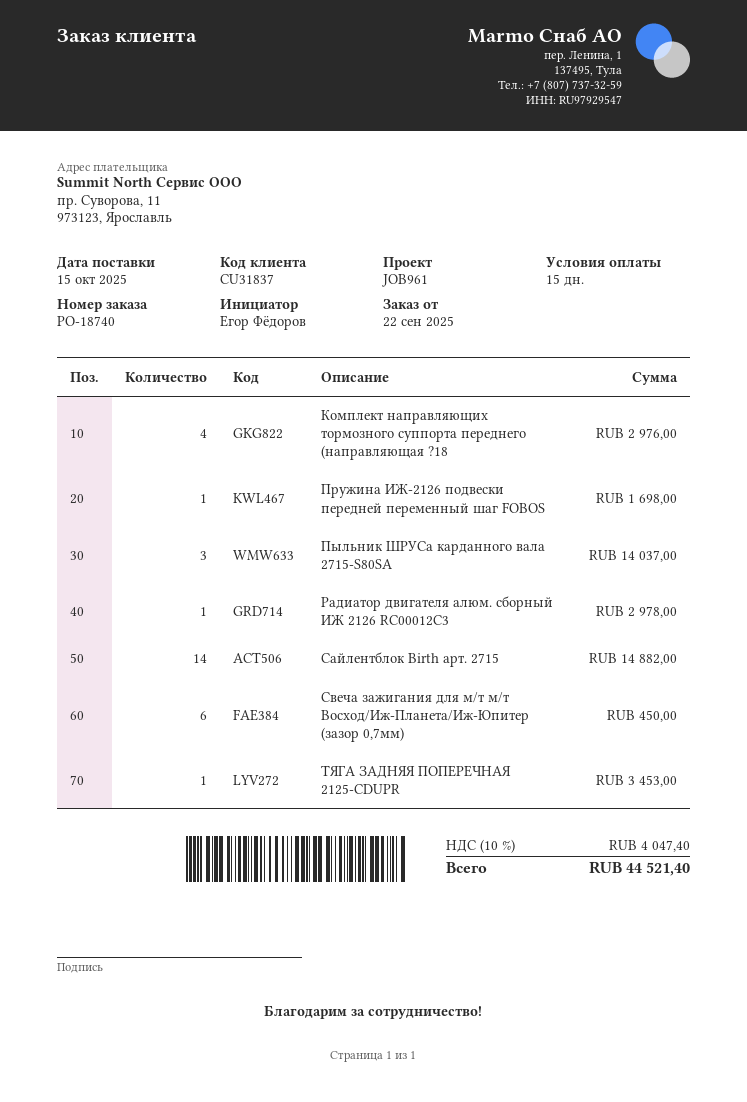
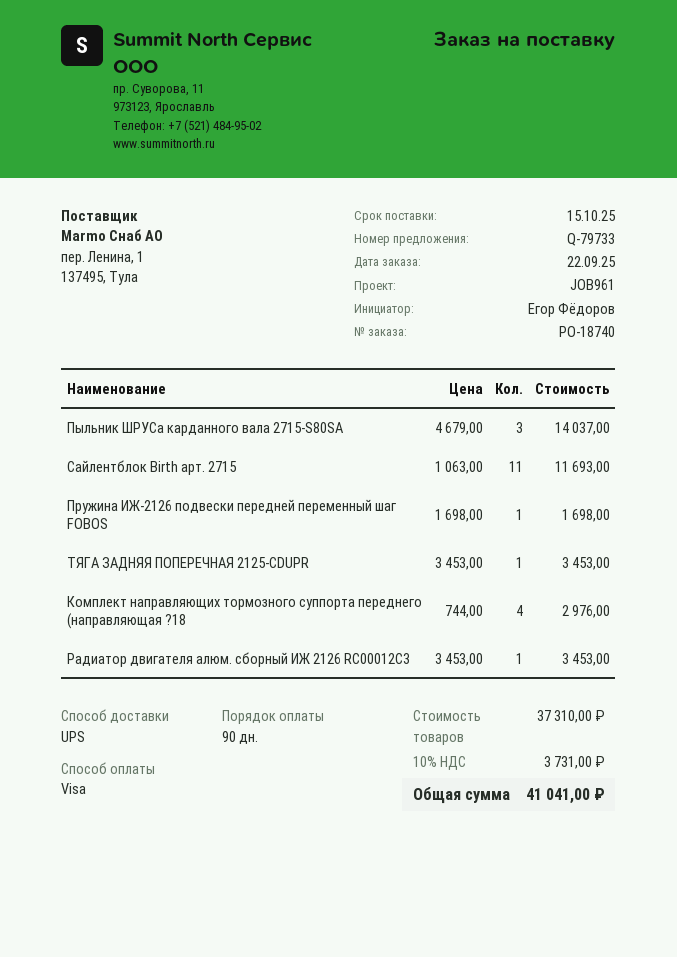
payment terms: 15 days -> 90 days
Радиатор двигателя алюм. сборный ИЖ 2126 RC00012C3: 1 for 2978.00 -> 1 for 3453.00
Сайлентблок Birth арт. 2715: 14 for 14882.00 -> 11 for 11693.00
Свеча зажигания для м/т м/т Восход/Иж-Планета/Иж-Юпитер (зазор 0,7мм): 6 for 450.00 -> none
tax: 10% = 4047.40 -> 10% = 3731.00
total: 44521.40 -> 41041.00

